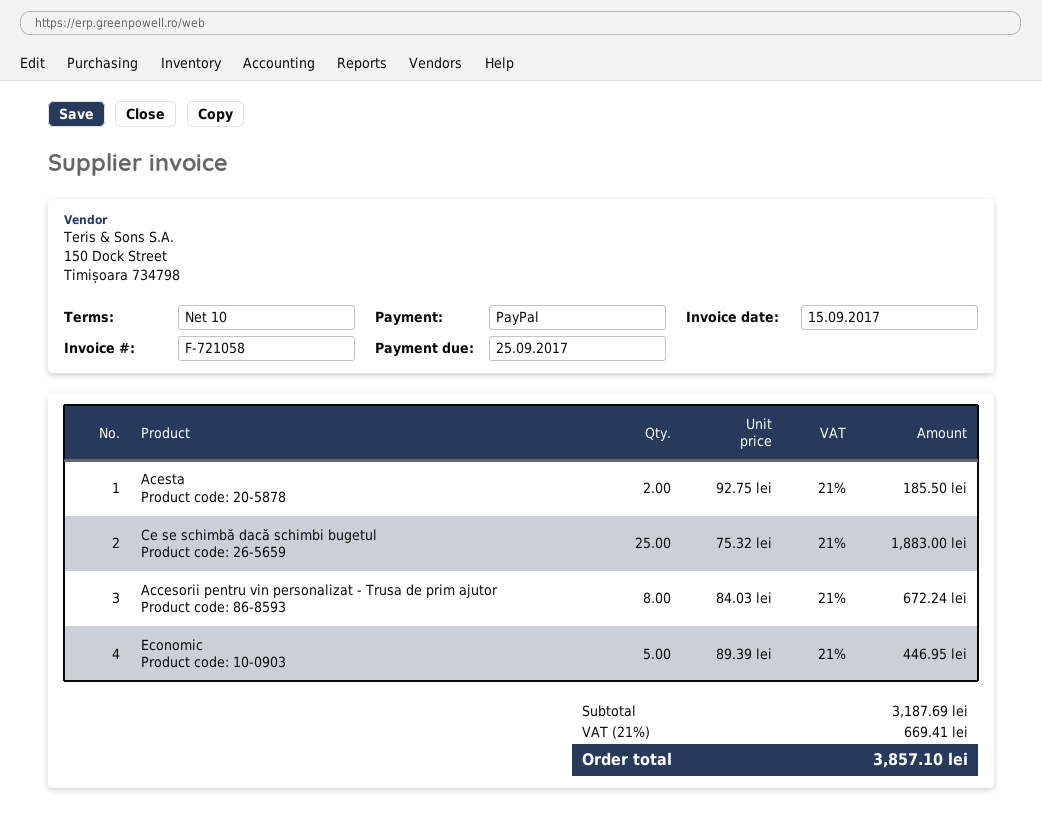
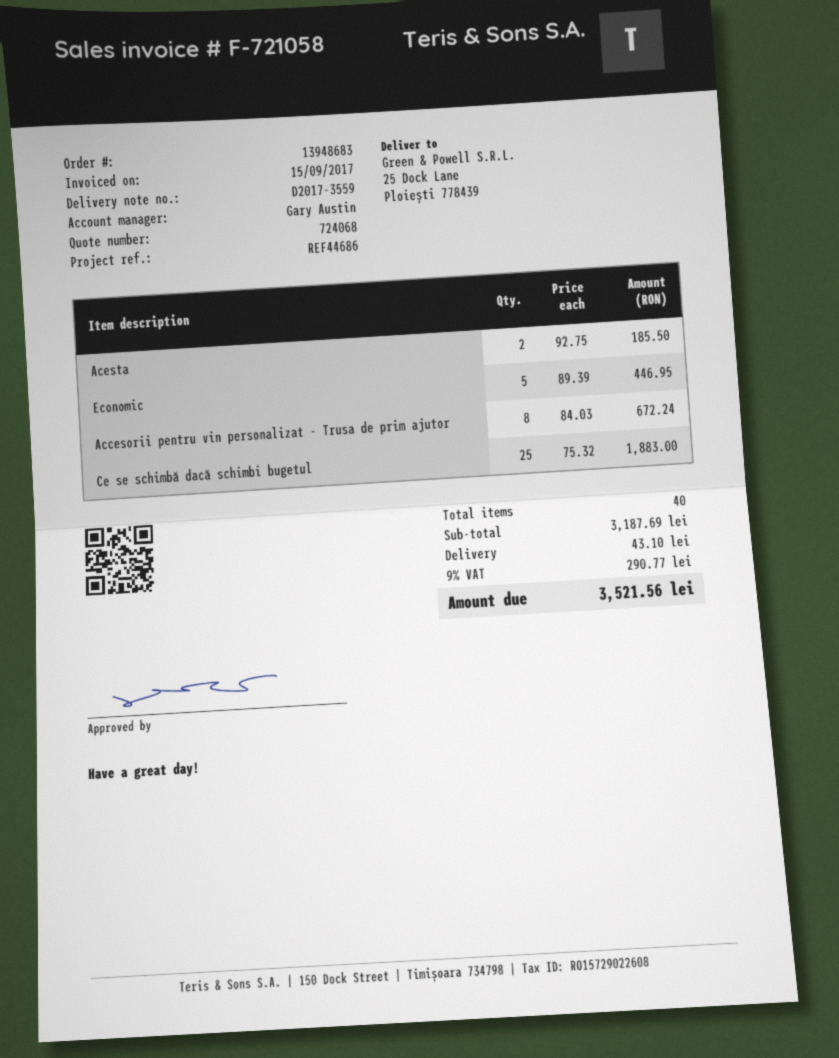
shipping: none -> 43.10
tax: 21% = 669.41 -> 9% = 290.77
total: 3857.10 -> 3521.56

